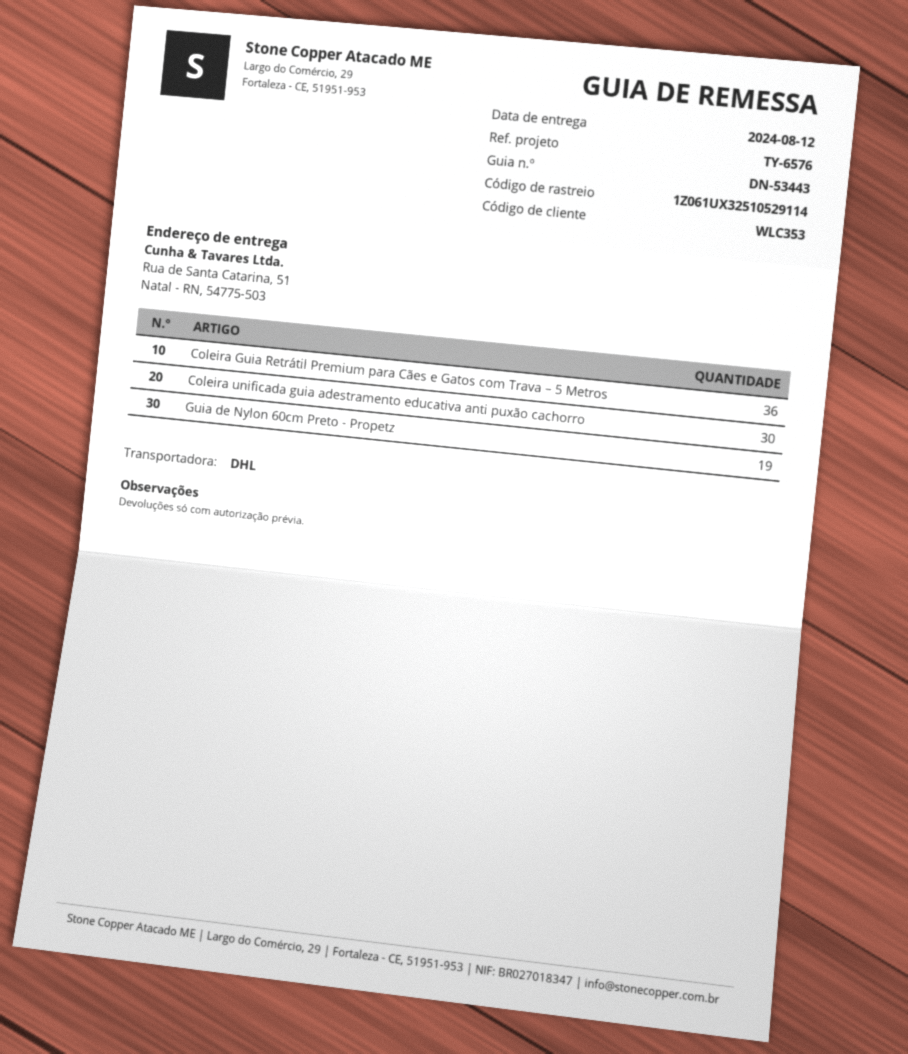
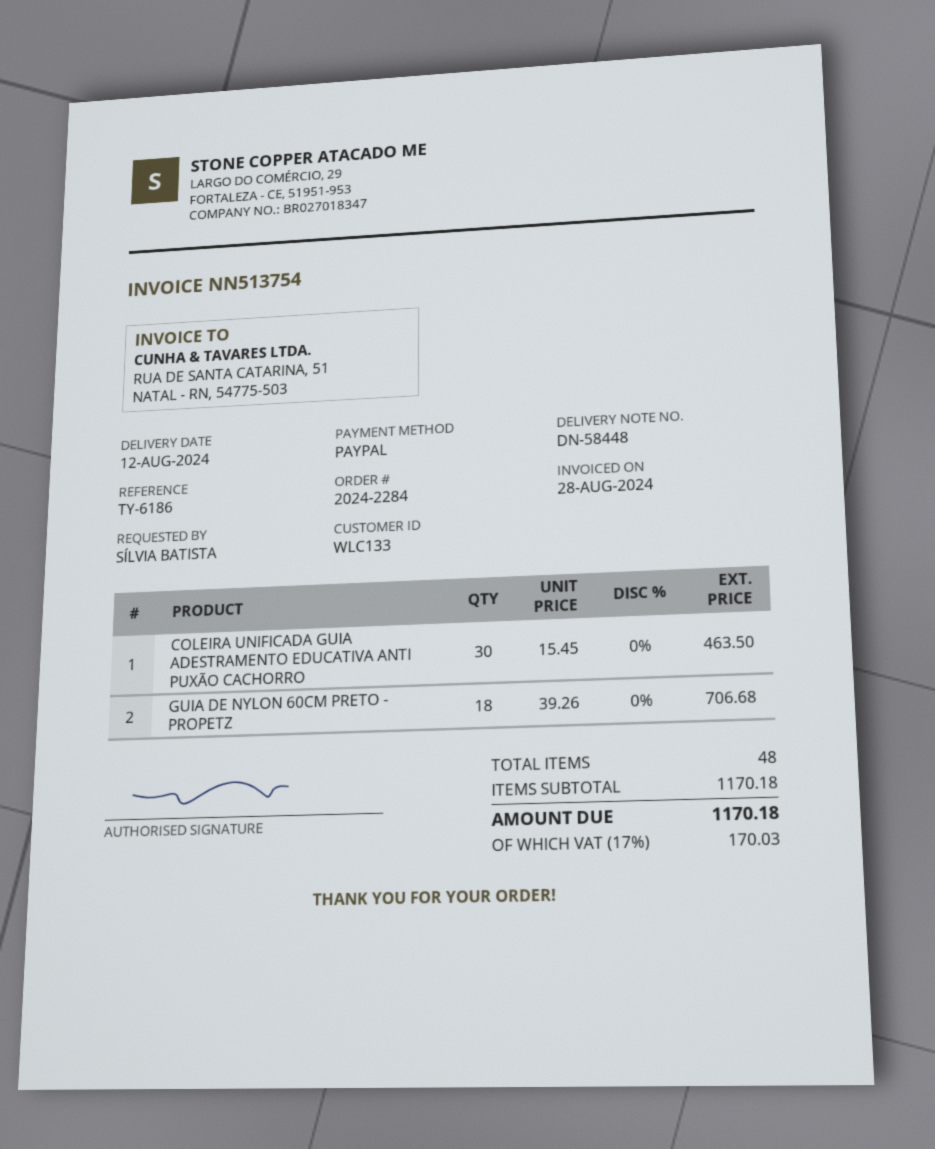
delivery note number: DN-53443 -> DN-58448
customer number: WLC353 -> WLC133
reference: TY-6576 -> TY-6186
Coleira Guia Retrátil Premium para Cães e Gatos com Trava – 5 Metros: 36 -> none
Guia de Nylon 60cm Preto - Propetz: 19 -> 18

